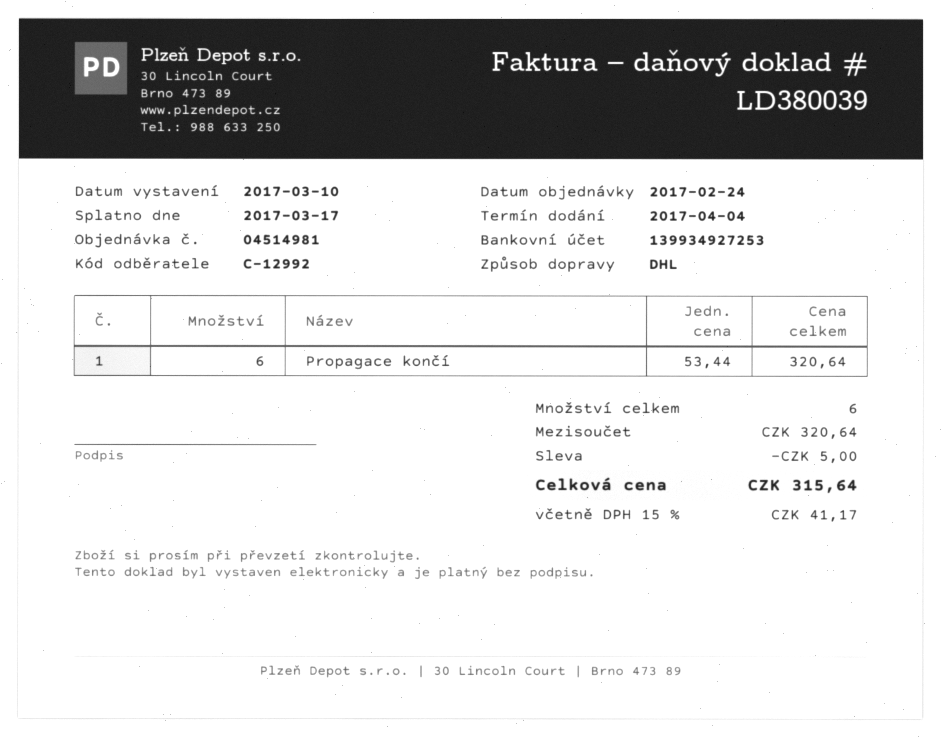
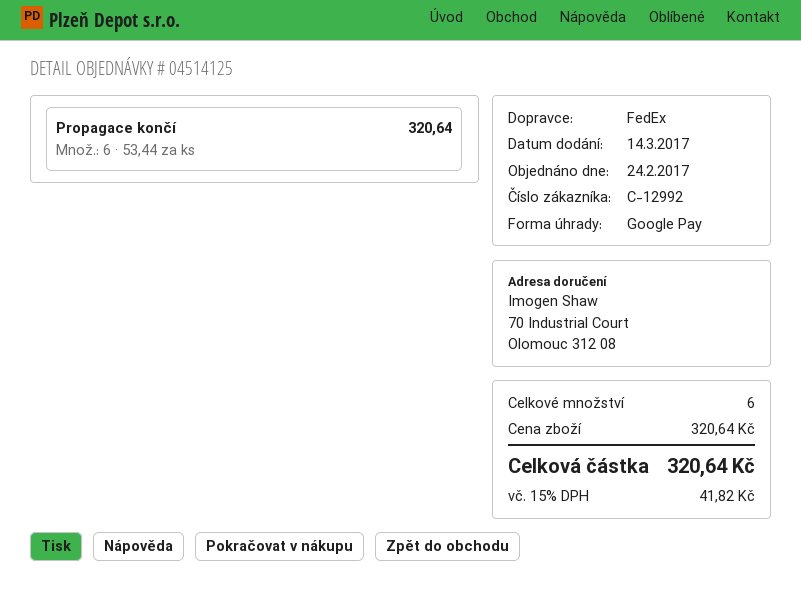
order number: 04514981 -> 04514125
delivery date: 2017-04-04 -> 2017-03-14
shipping method: DHL -> FedEx
discount: 5.00 -> none
tax: 15% = 41.17 -> 15% = 41.82
total: 315.64 -> 320.64

